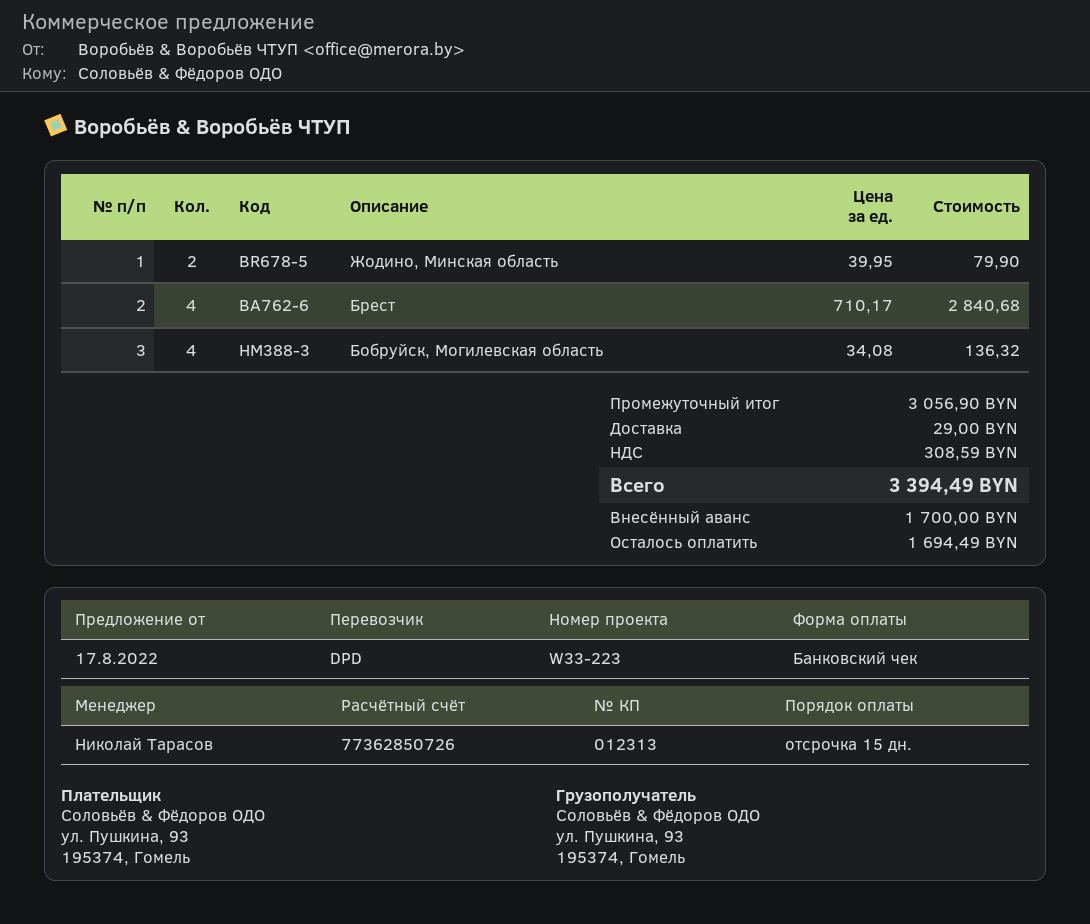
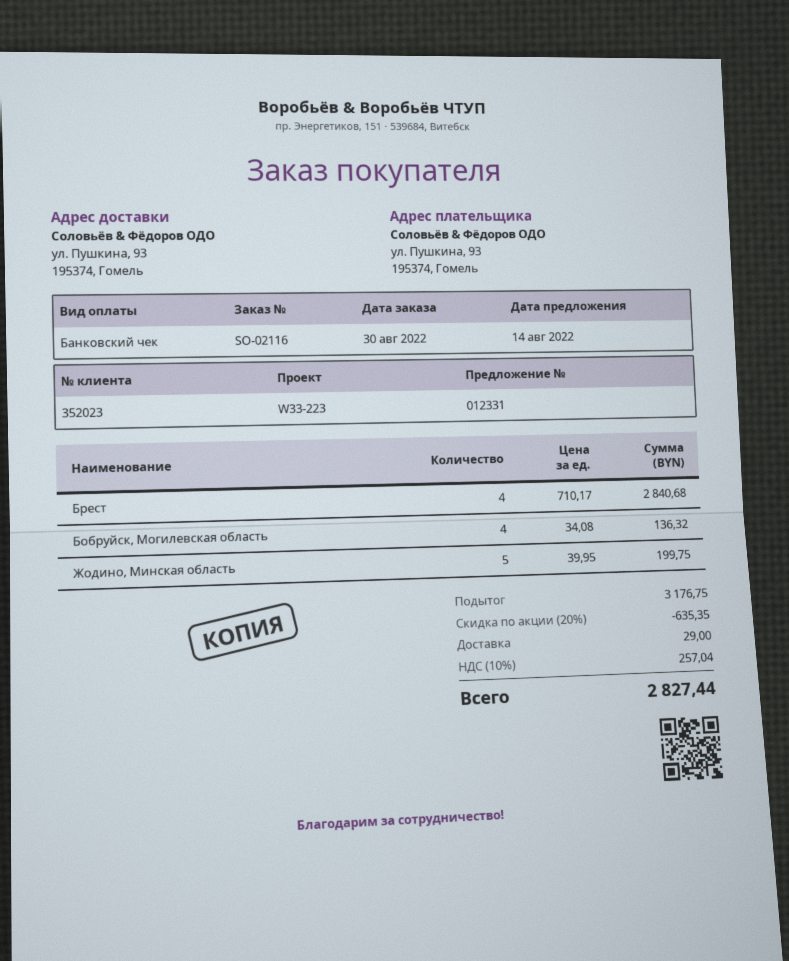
quote number: 012313 -> 012331
quote date: 2022-08-17 -> 2022-08-14
Жодино, Минская область: 2 x 39.95 = 79.90 -> 5 x 39.95 = 199.75
subtotal: 3056.90 -> 3176.75
discount: none -> 20% = 635.35
tax: 308.59 -> 257.04
total: 3394.49 -> 2827.44

